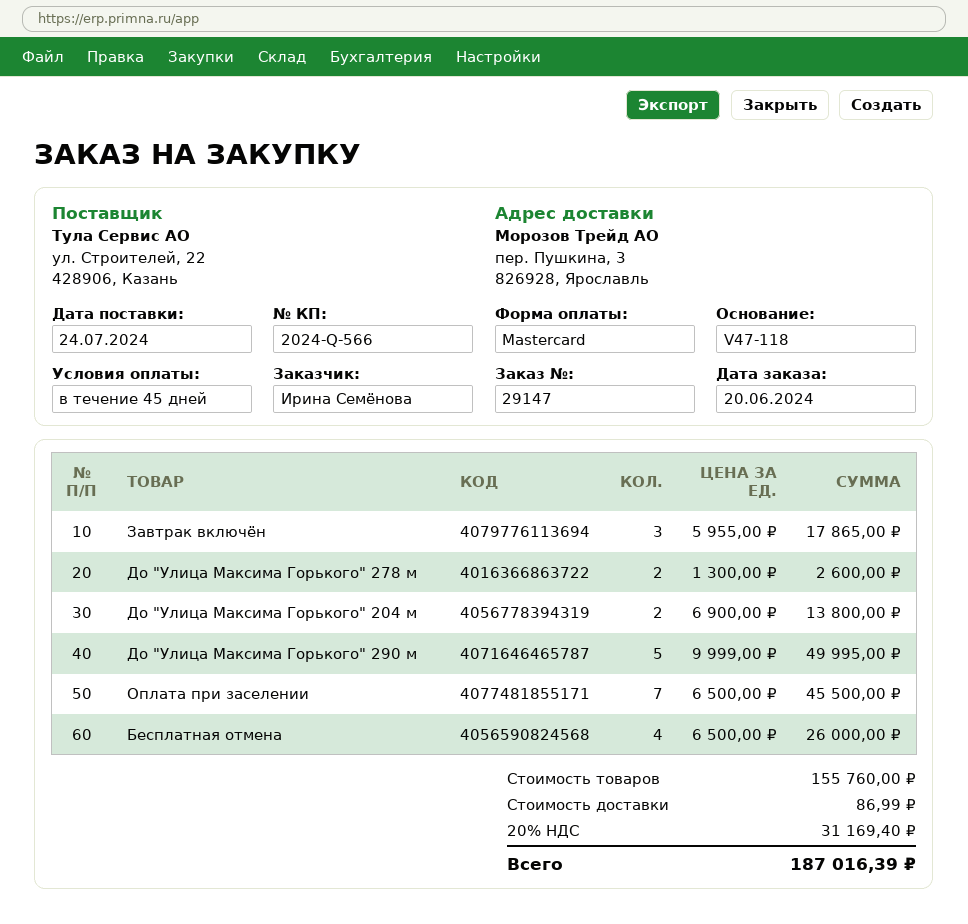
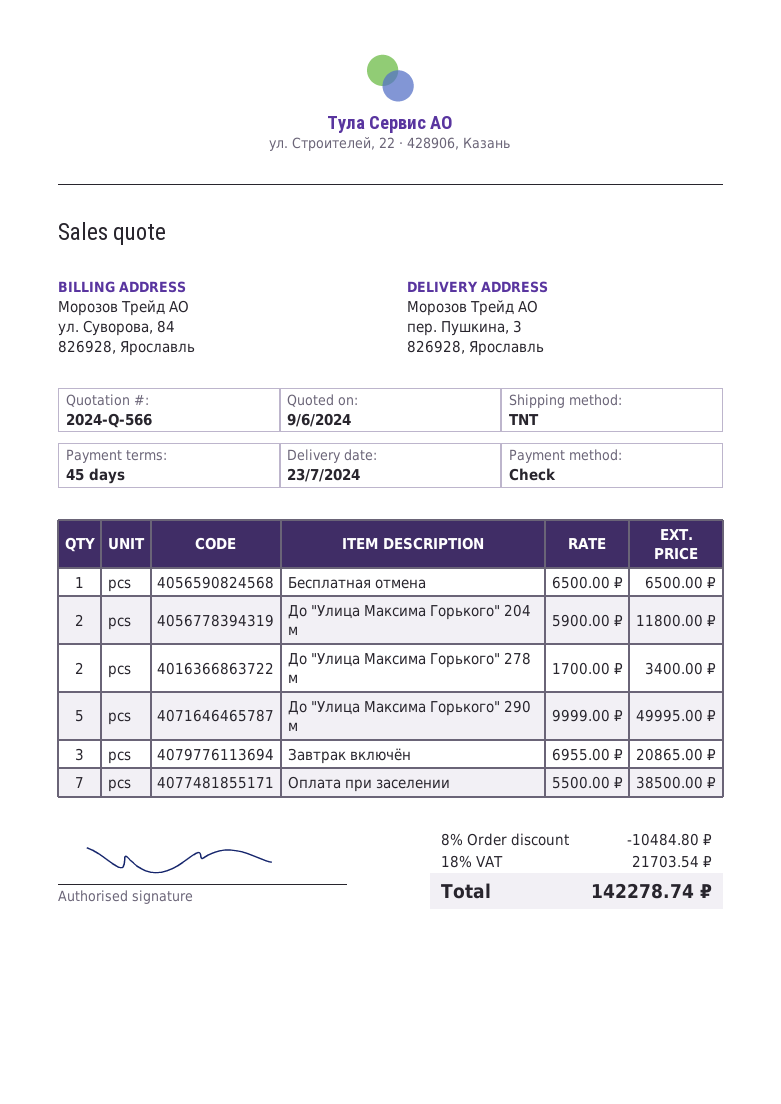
delivery date: 2024-07-24 -> 2024-07-23
payment method: Mastercard -> cheque
Завтрак включён: 3 x 5955.00 = 17865.00 -> 3 x 6955.00 = 20865.00
До "Улица Максима Горького" 278 м: 2 x 1300.00 = 2600.00 -> 2 x 1700.00 = 3400.00
До "Улица Максима Горького" 204 м: 2 x 6900.00 = 13800.00 -> 2 x 5900.00 = 11800.00
Оплата при заселении: 7 x 6500.00 = 45500.00 -> 7 x 5500.00 = 38500.00
Бесплатная отмена: 4 x 6500.00 = 26000.00 -> 1 x 6500.00 = 6500.00
discount: none -> 8% = 10484.80
shipping: 86.99 -> none
tax: 20% = 31169.40 -> 18% = 21703.54
total: 187016.39 -> 142278.74

